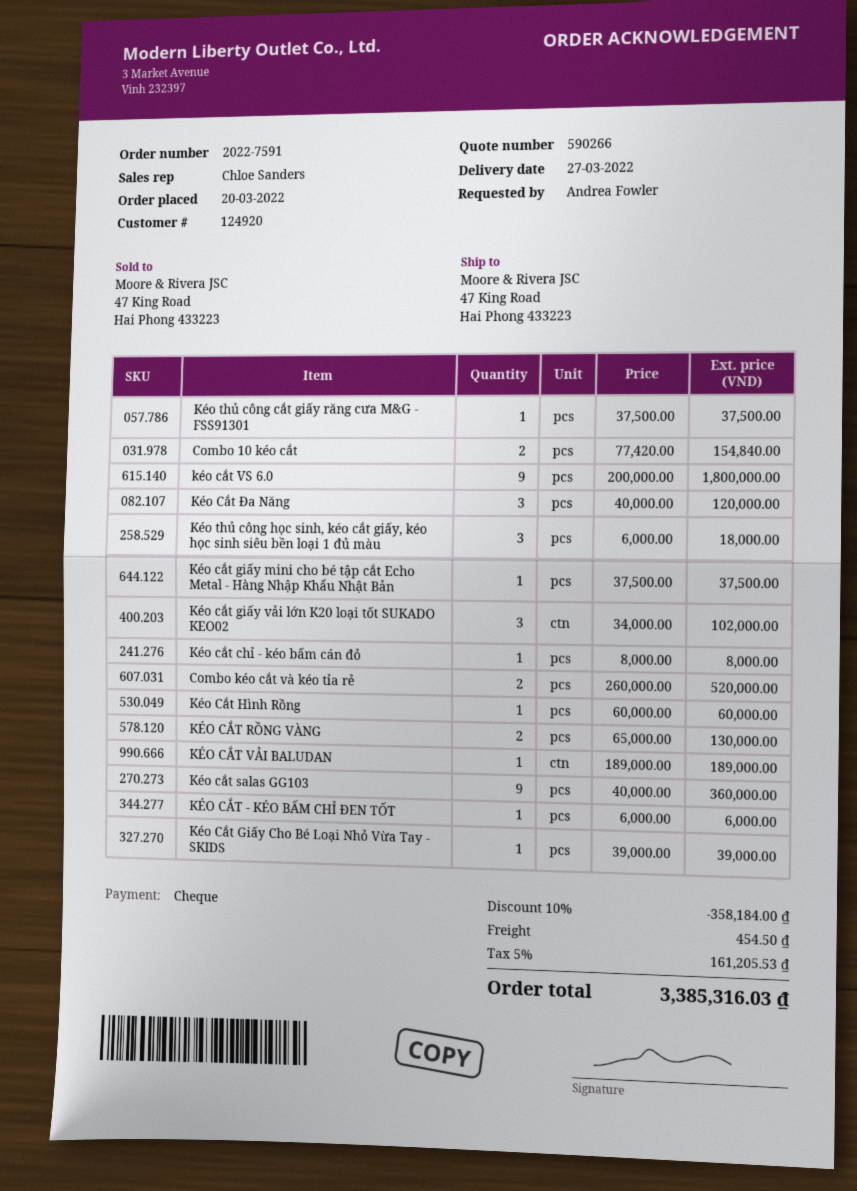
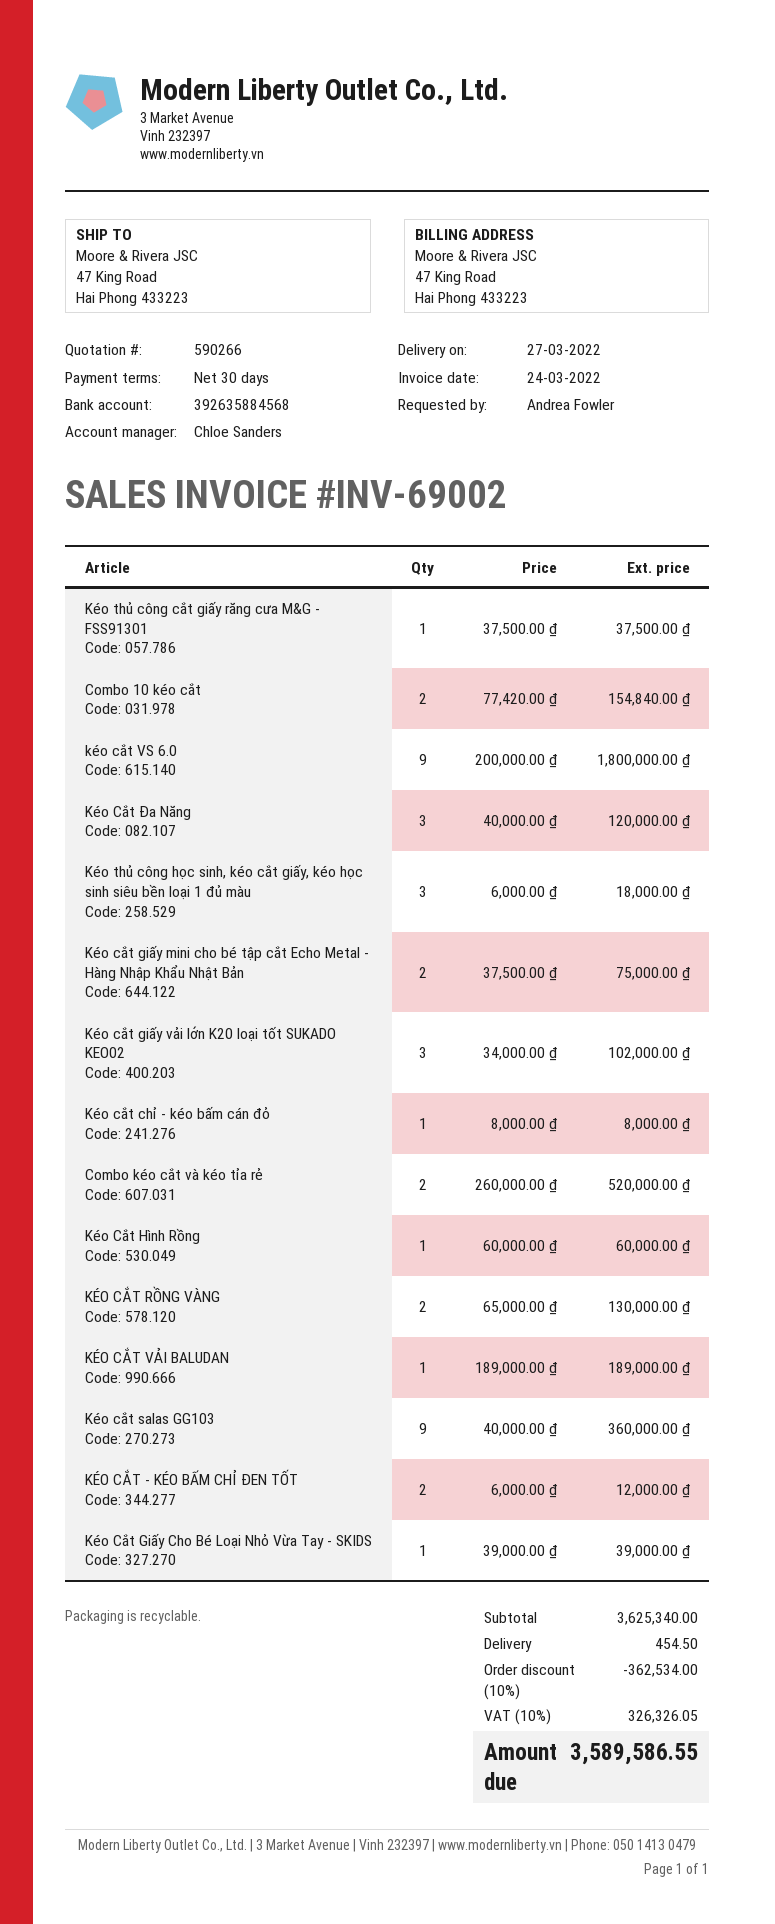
Kéo cắt giấy mini cho bé tập cắt Echo Metal - Hàng Nhập Khẩu Nhật Bản: 1 x 37500.00 = 37500.00 -> 2 x 37500.00 = 75000.00
KÉO CẮT - KÉO BẤM CHỈ ĐEN TỐT: 1 x 6000.00 = 6000.00 -> 2 x 6000.00 = 12000.00
discount: 10% = 358184.00 -> 10% = 362534.00
tax: 5% = 161205.53 -> 10% = 326326.05
total: 3385316.03 -> 3589586.55

